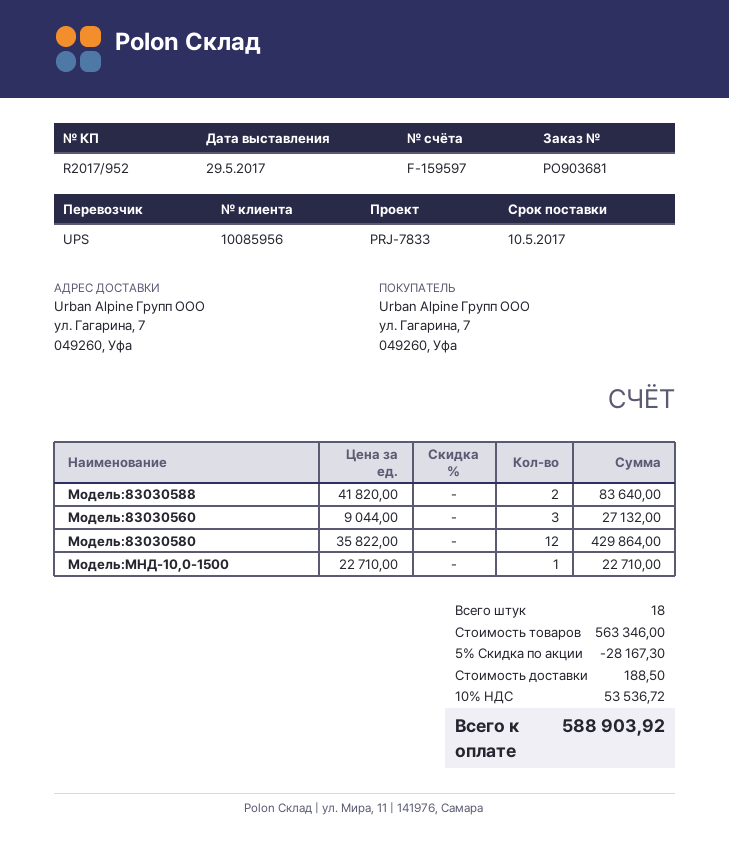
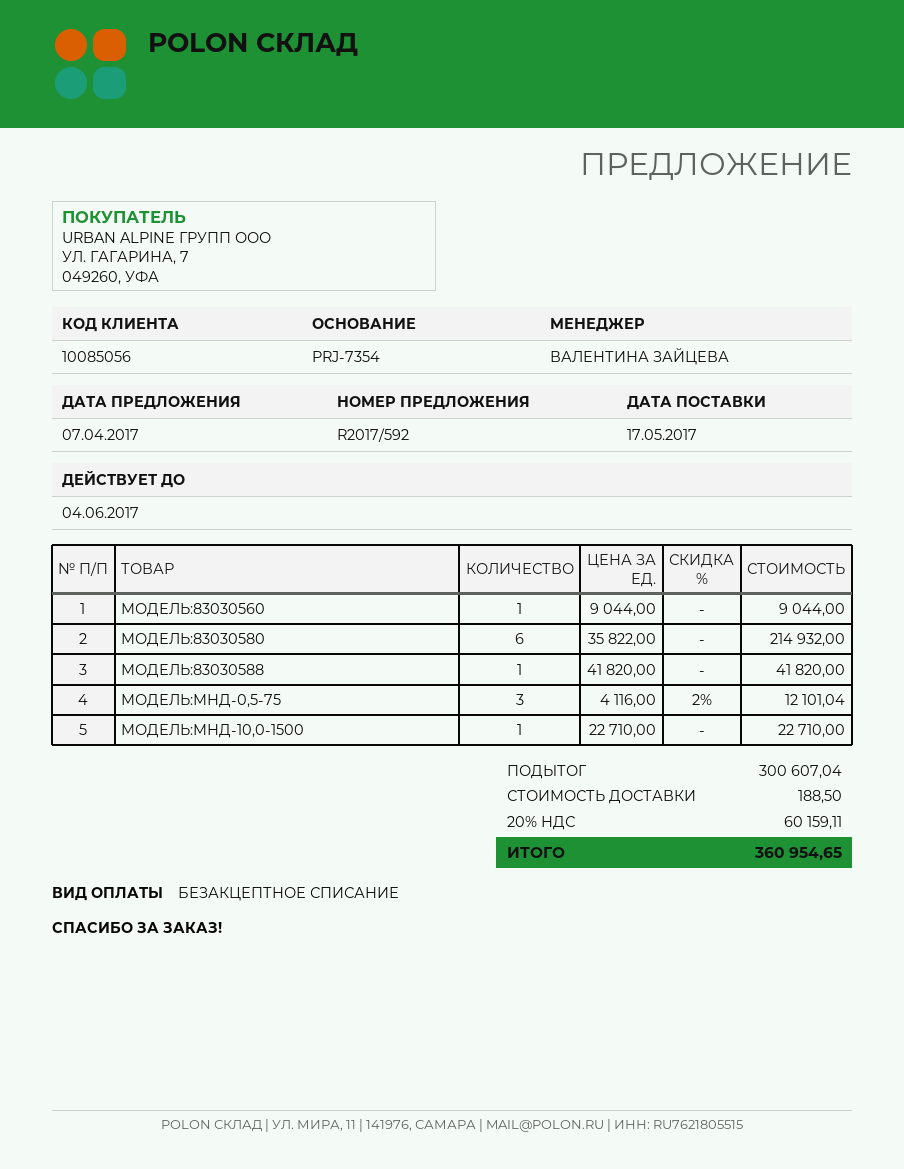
quote number: R2017/952 -> R2017/592
delivery date: 2017-05-10 -> 2017-05-17
customer number: 10085956 -> 10085056
reference: PRJ-7833 -> PRJ-7354
Модель:83030588: 2 x 41820.00 = 83640.00 -> 1 x 41820.00 = 41820.00
Модель:83030560: 3 x 9044.00 = 27132.00 -> 1 x 9044.00 = 9044.00
Модель:83030580: 12 x 35822.00 = 429864.00 -> 6 x 35822.00 = 214932.00
МОДЕЛЬ:МНД-0,5-75: none -> 3 x 4116.00 - 2% = 12101.04
subtotal: 563346.00 -> 300607.04
discount: 5% = 28167.30 -> none
tax: 10% = 53536.72 -> 20% = 60159.11
total: 588903.92 -> 360954.65

